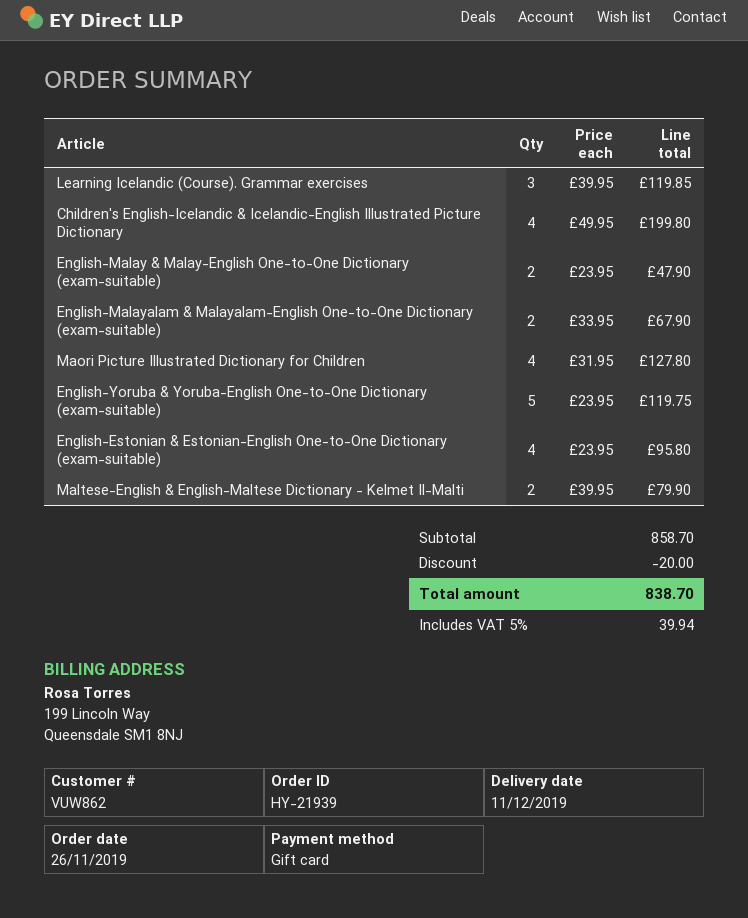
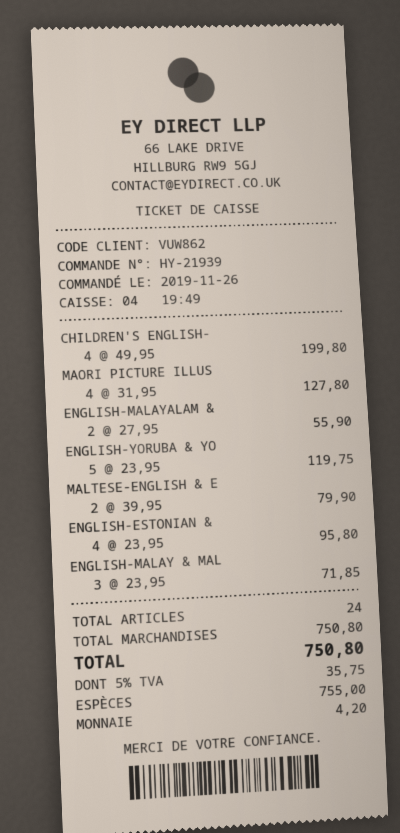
payment method: gift card -> cash
Learning Icelandic (Course). Grammar exercises: 3 x 39.95 = 119.85 -> none
English-Malay & Malay-English One-to-One Dictionary (exam-suitable): 2 x 23.95 = 47.90 -> 3 x 23.95 = 71.85
English-Malayalam & Malayalam-English One-to-One Dictionary (exam-suitable): 2 x 33.95 = 67.90 -> 2 x 27.95 = 55.90
subtotal: 858.70 -> 750.80
discount: 20.00 -> none
tax: 5% = 39.94 -> 5% = 35.75
total: 838.70 -> 750.80

